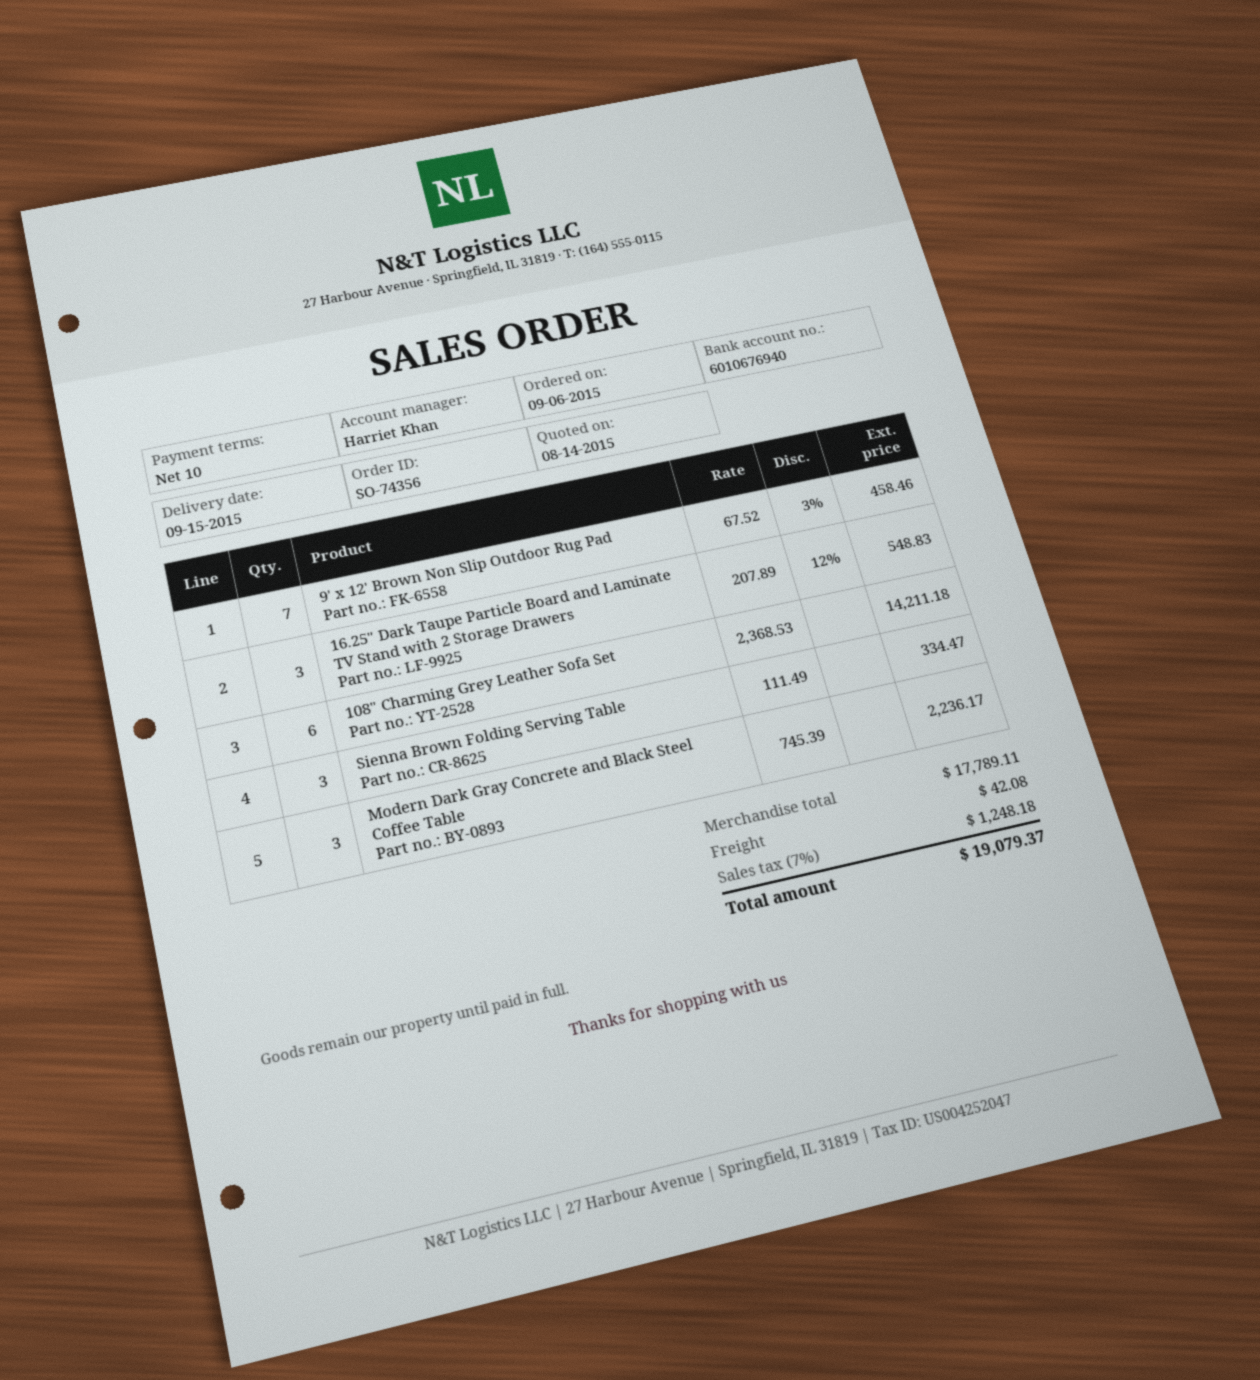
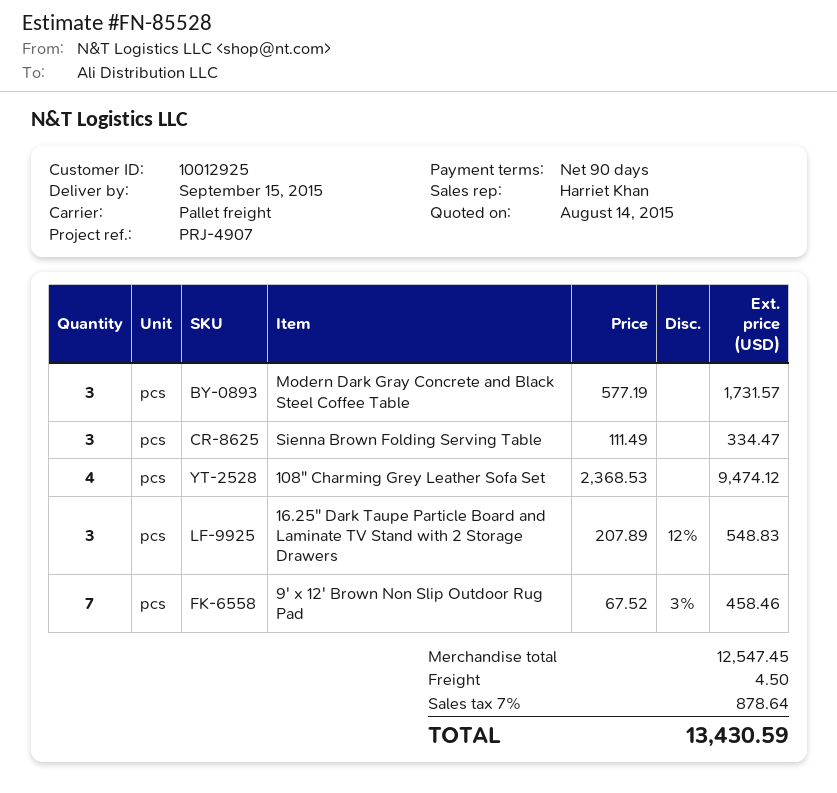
payment terms: 10 days -> 90 days
108" Charming Grey Leather Sofa Set: 6 x 2368.53 = 14211.18 -> 4 x 2368.53 = 9474.12
Modern Dark Gray Concrete and Black Steel Coffee Table: 3 x 745.39 = 2236.17 -> 3 x 577.19 = 1731.57
subtotal: 17789.11 -> 12547.45
shipping: 42.08 -> 4.50
tax: 7% = 1248.18 -> 7% = 878.64
total: 19079.37 -> 13430.59

